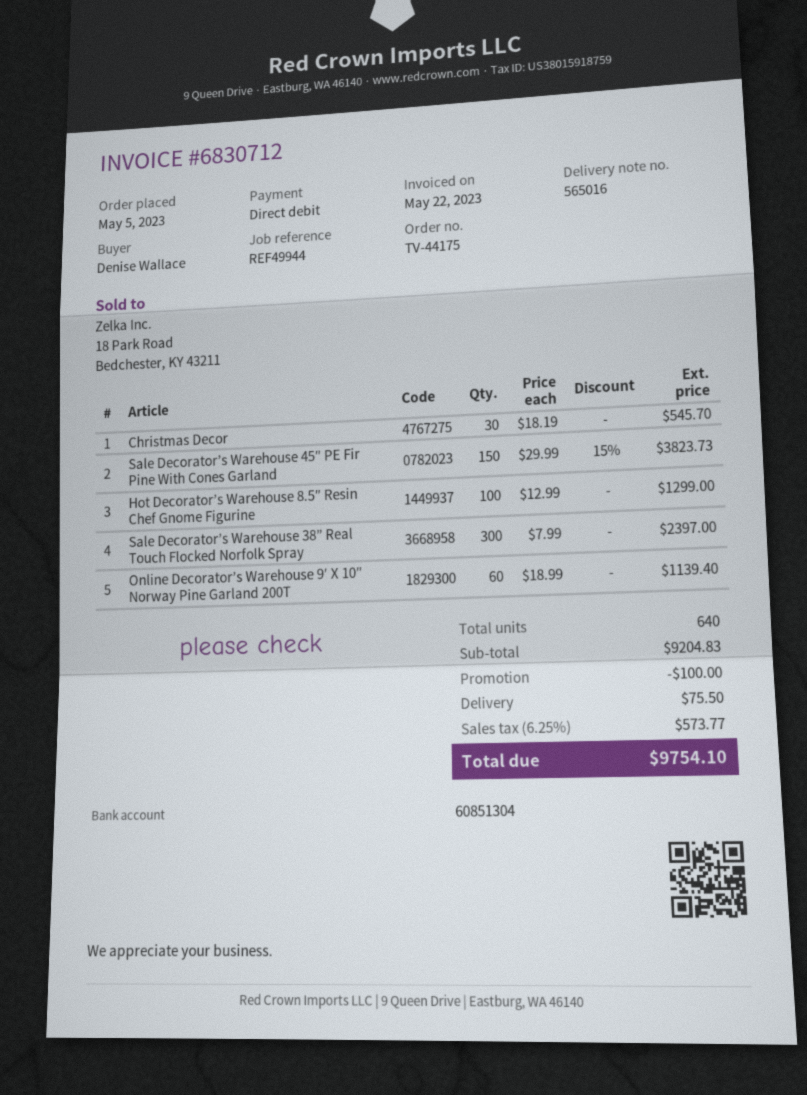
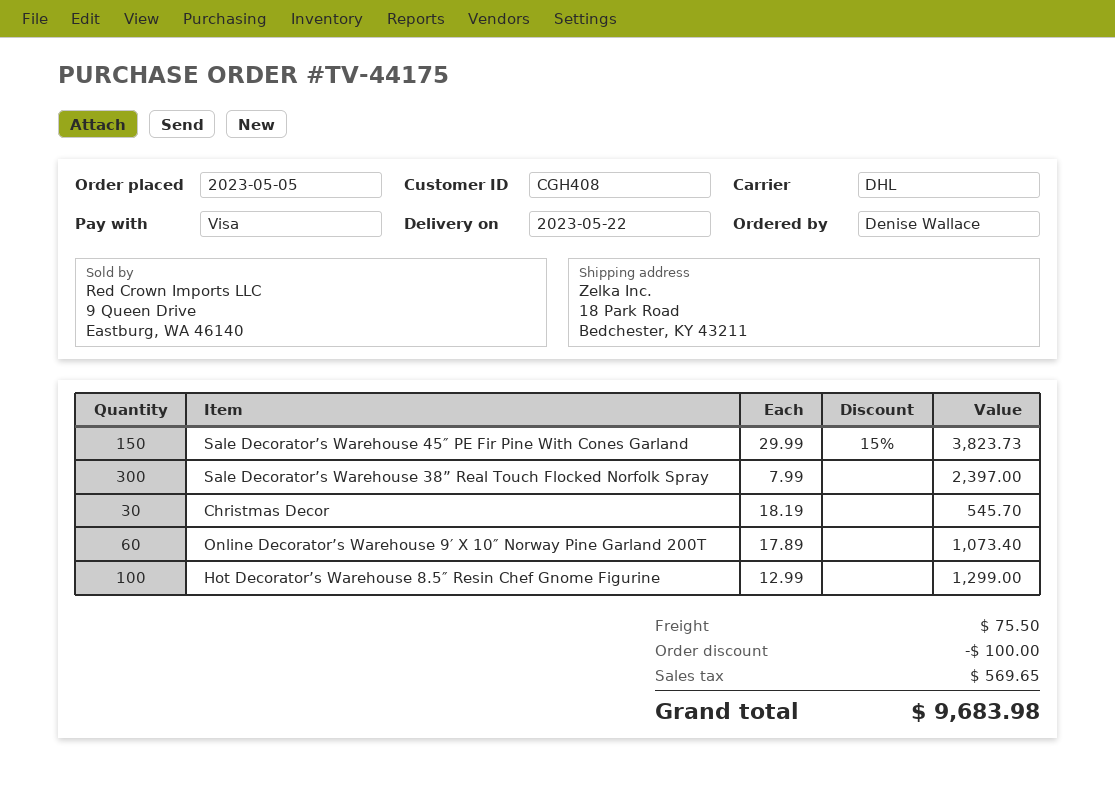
payment method: direct debit -> Visa
Online Decorator’s Warehouse 9′ X 10″ Norway Pine Garland 200T: 60 x 18.99 = 1139.40 -> 60 x 17.89 = 1073.40
tax: 573.77 -> 569.65
total: 9754.10 -> 9683.98

